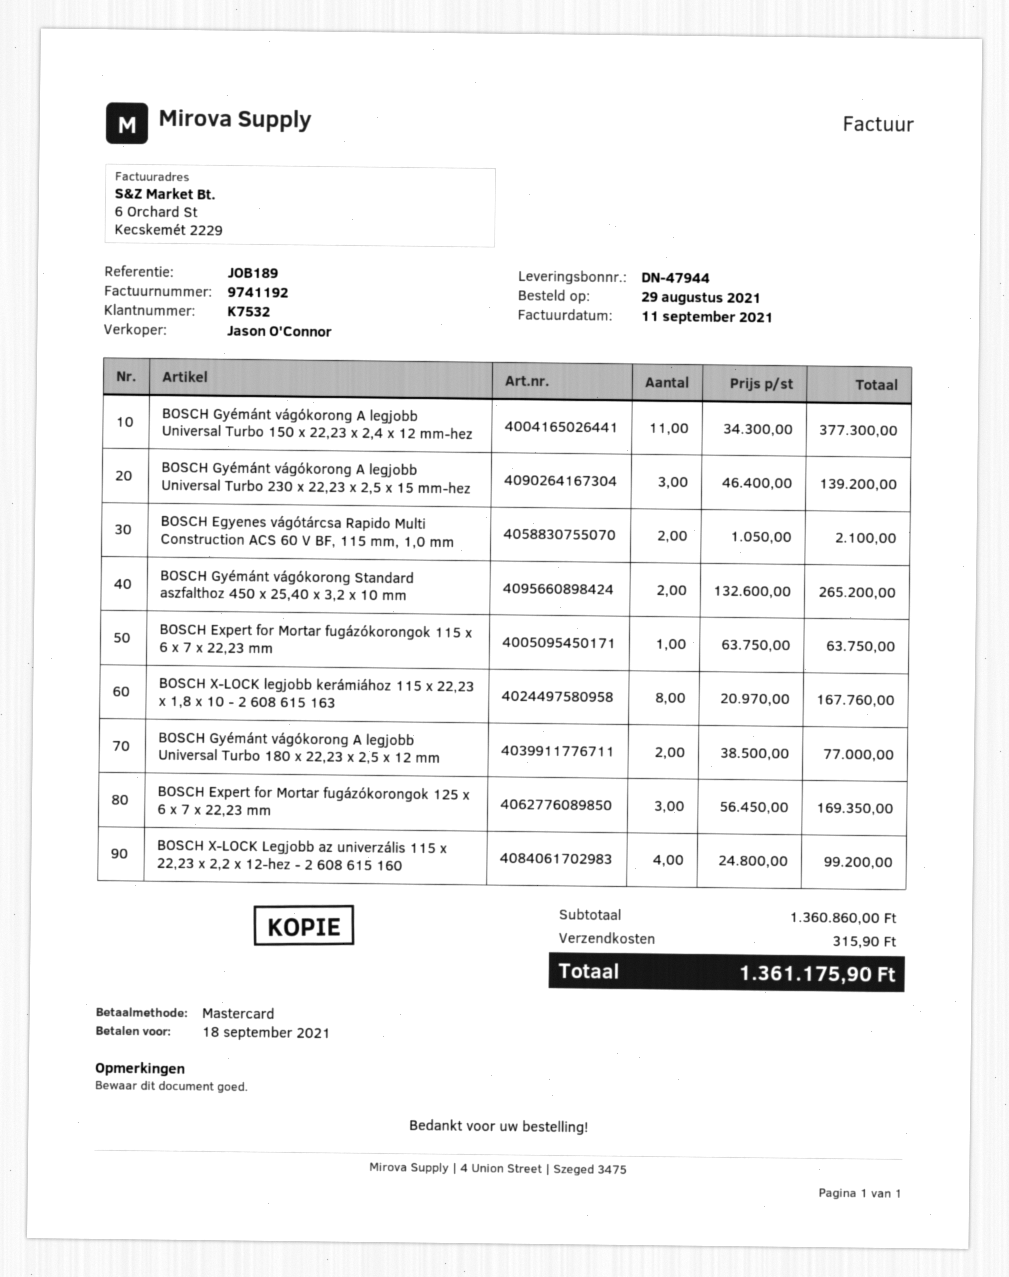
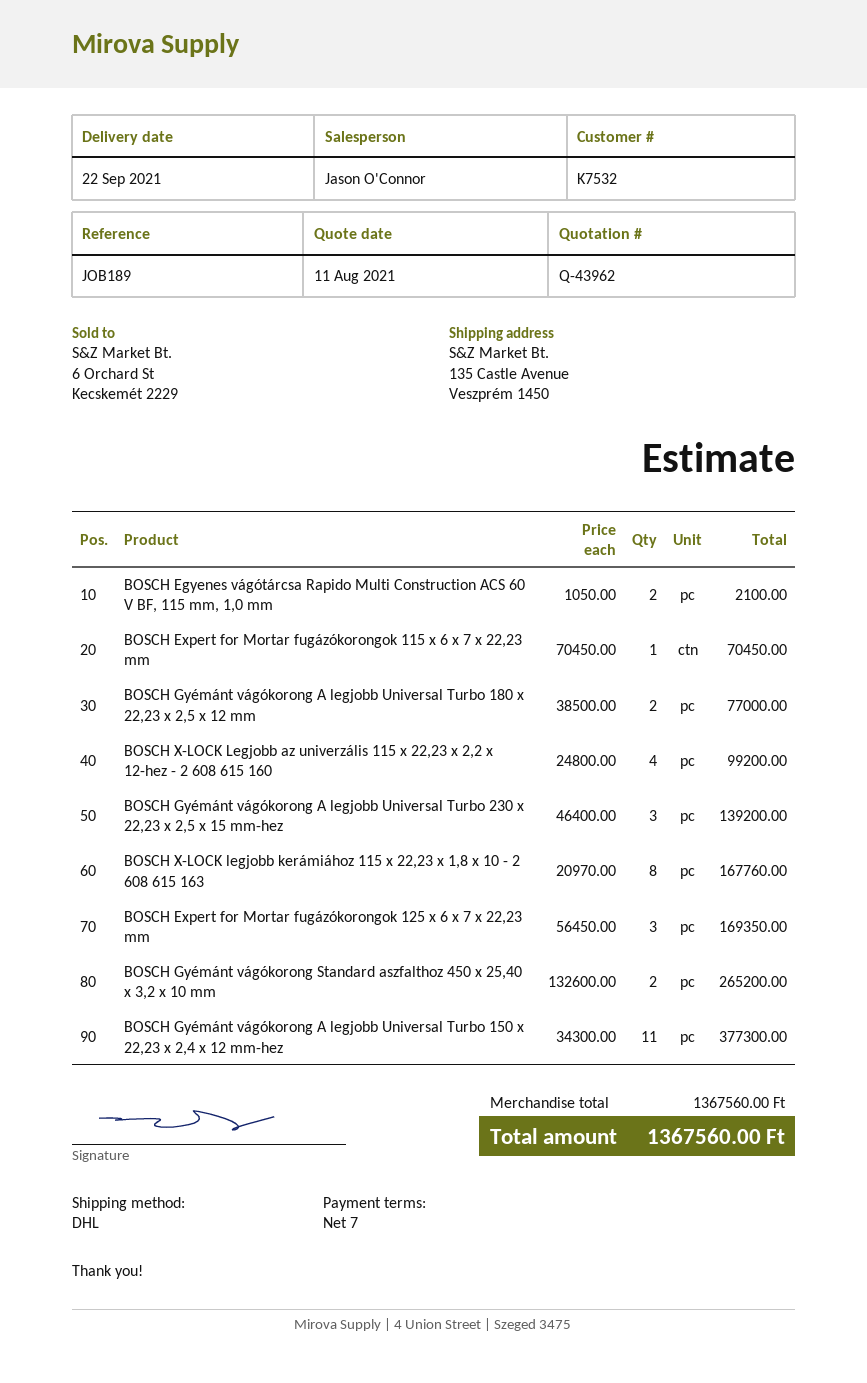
BOSCH Expert for Mortar fugázókorongok 115 x 6 x 7 x 22,23 mm: 1 x 63750.00 = 63750.00 -> 1 x 70450.00 = 70450.00
subtotal: 1360860.00 -> 1367560.00
shipping: 315.90 -> none
total: 1361175.90 -> 1367560.00

